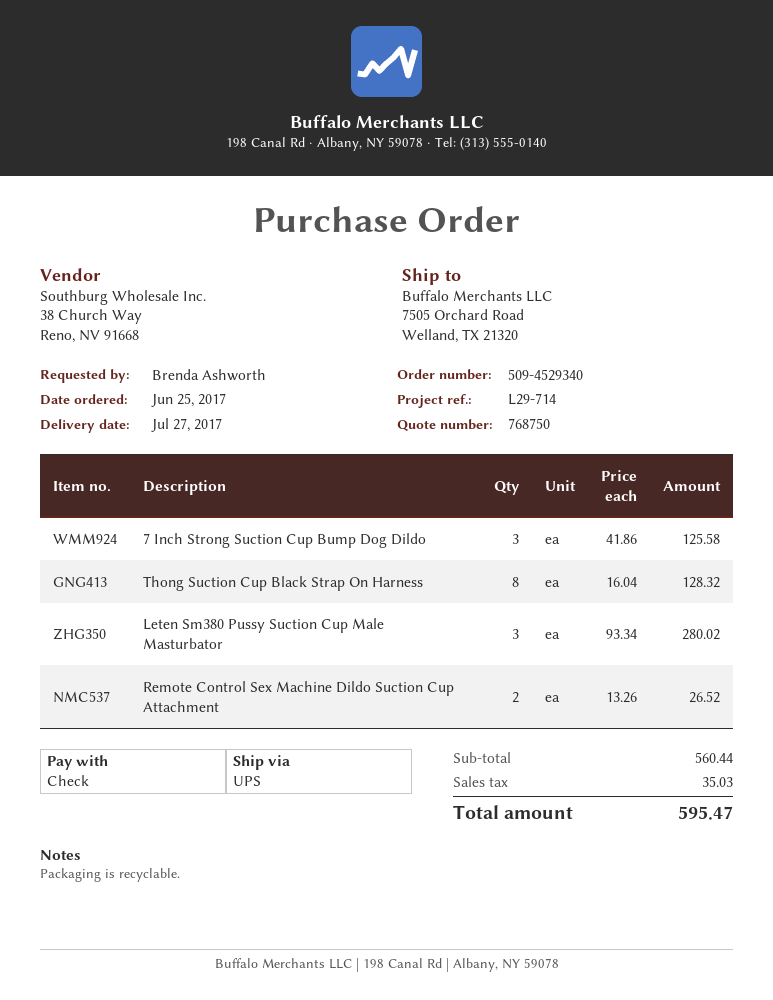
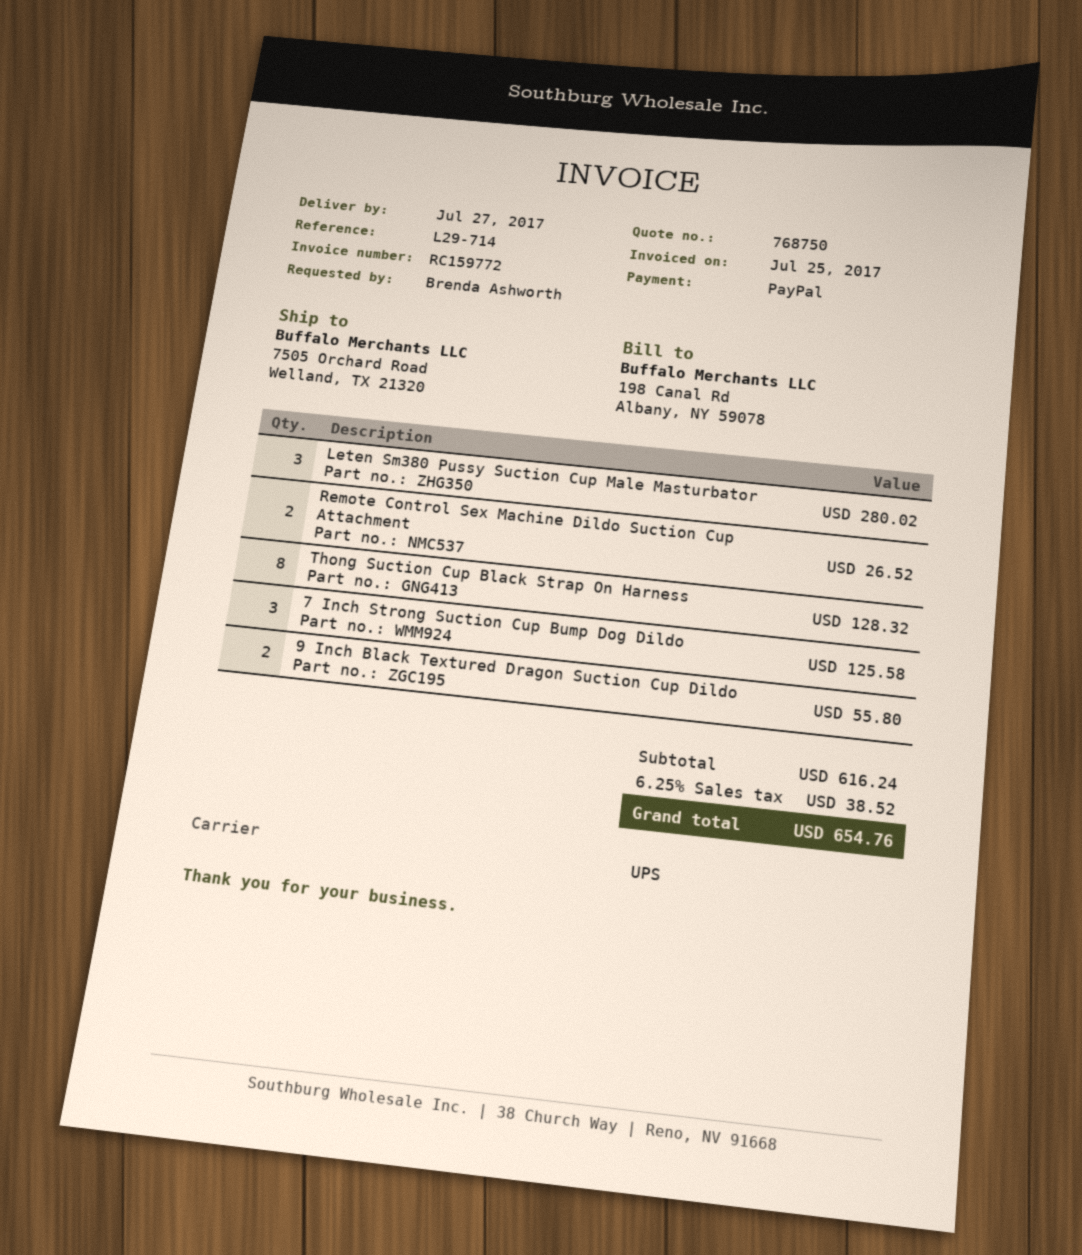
payment method: cheque -> PayPal
9 Inch Black Textured Dragon Suction Cup Dildo: none -> 2 for 55.80
subtotal: 560.44 -> 616.24
tax: 35.03 -> 38.52
total: 595.47 -> 654.76

